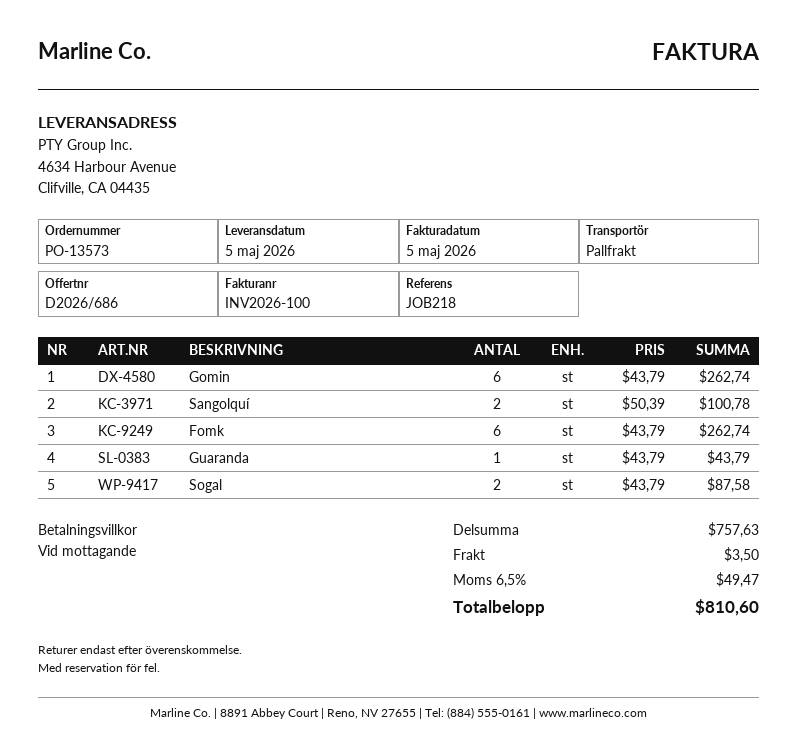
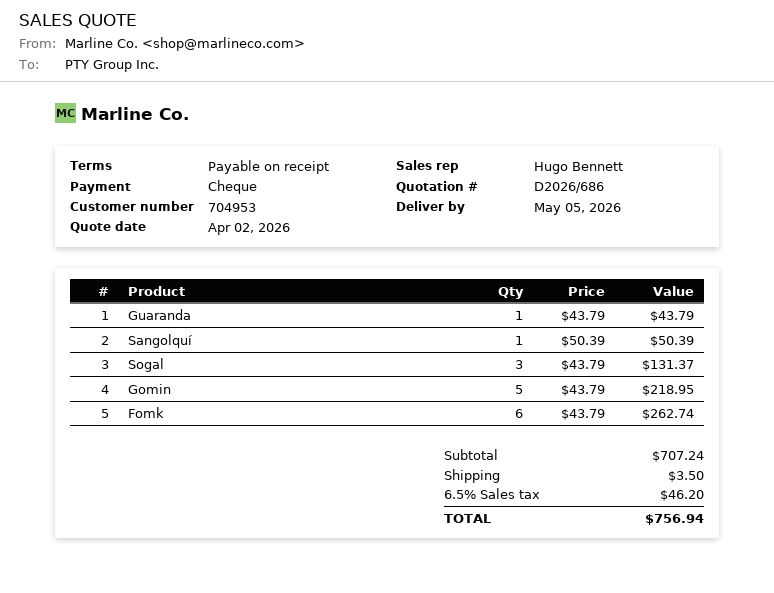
Gomin: 6 x 43.79 = 262.74 -> 5 x 43.79 = 218.95
Sangolquí: 2 x 50.39 = 100.78 -> 1 x 50.39 = 50.39
Sogal: 2 x 43.79 = 87.58 -> 3 x 43.79 = 131.37
subtotal: 757.63 -> 707.24
tax: 6.5% = 49.47 -> 6.5% = 46.20
total: 810.60 -> 756.94

